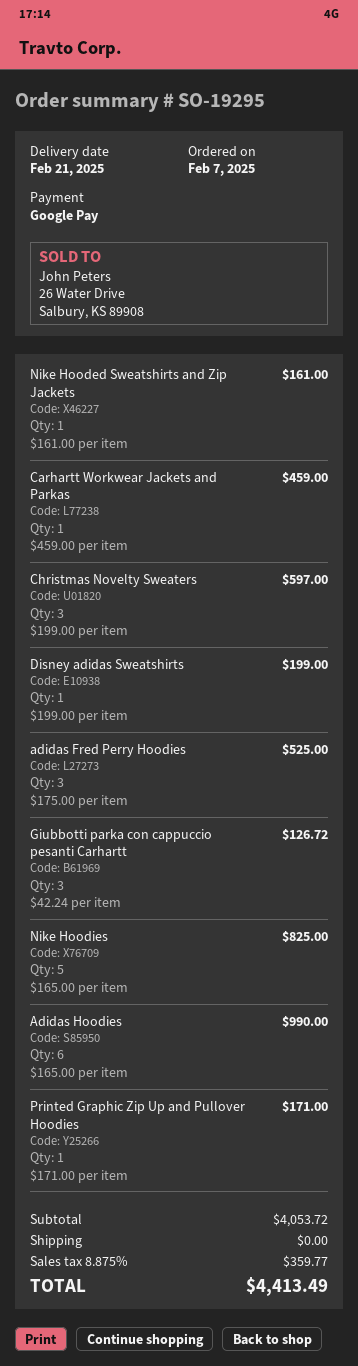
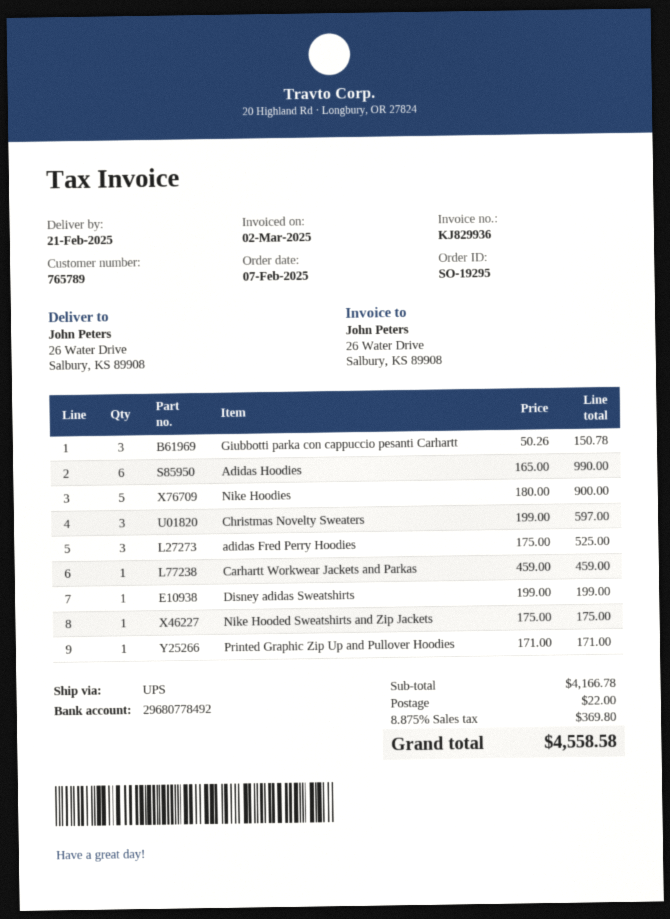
Nike Hooded Sweatshirts and Zip Jackets: 1 x 161.00 = 161.00 -> 1 x 175.00 = 175.00
Giubbotti parka con cappuccio pesanti Carhartt: 3 x 42.24 = 126.72 -> 3 x 50.26 = 150.78
Nike Hoodies: 5 x 165.00 = 825.00 -> 5 x 180.00 = 900.00
subtotal: 4053.72 -> 4166.78
shipping: 0.00 -> 22.00
tax: 8.875% = 359.77 -> 8.875% = 369.80
total: 4413.49 -> 4558.58

